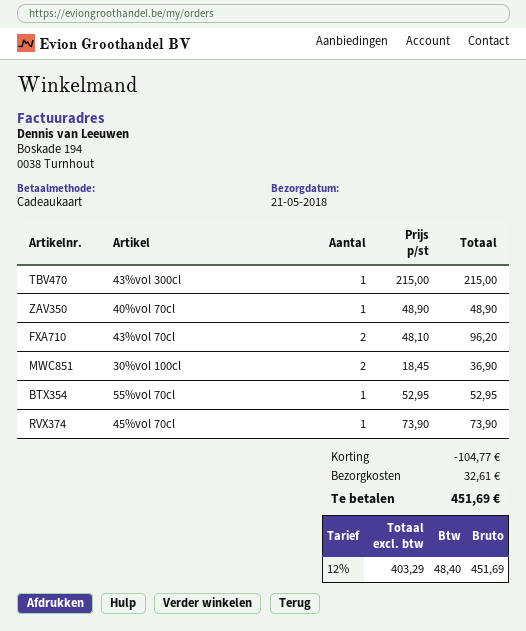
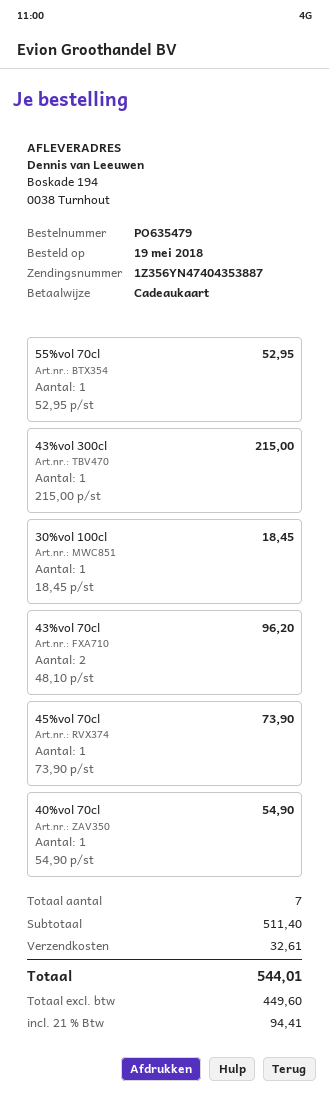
40%vol 70cl: 1 x 48.90 = 48.90 -> 1 x 54.90 = 54.90
30%vol 100cl: 2 x 18.45 = 36.90 -> 1 x 18.45 = 18.45
discount: 104.77 -> none
net: 403.29 -> 449.60
tax: 12% = 48.40 -> 21% = 94.41
total: 451.69 -> 544.01

